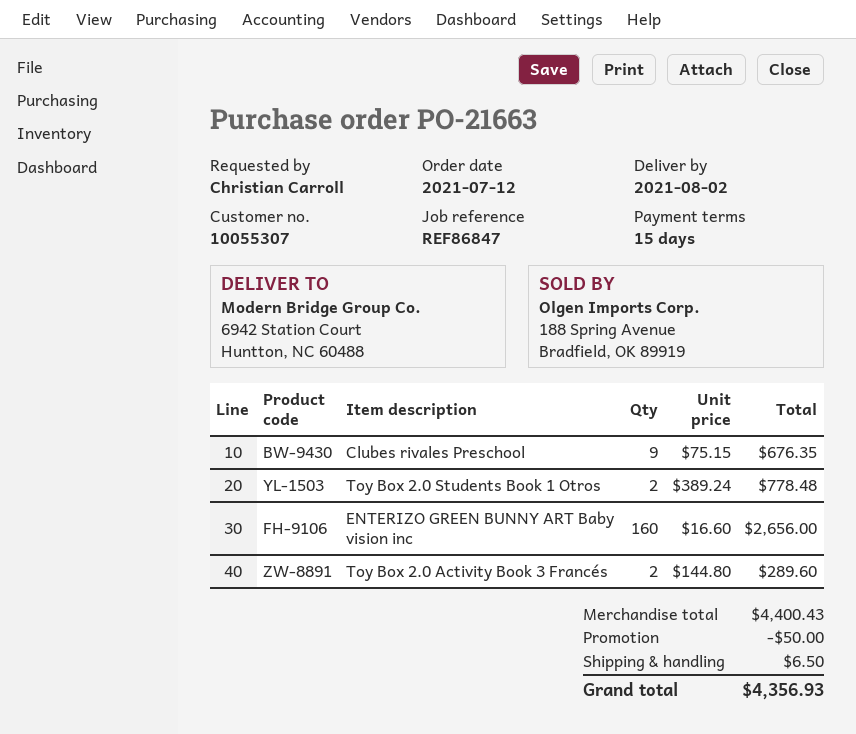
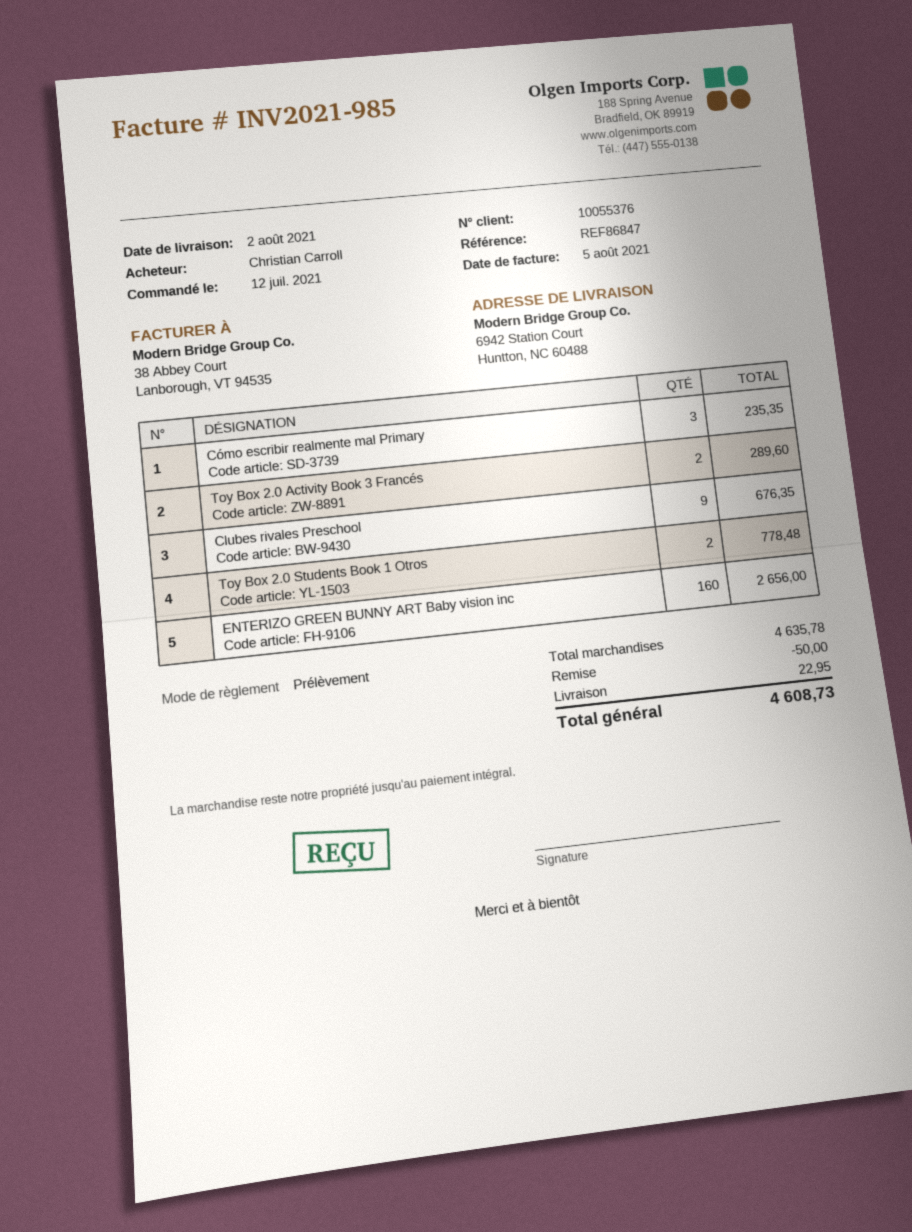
customer number: 10055307 -> 10055376
Cómo escribir realmente mal Primary: none -> 3 for 235.35
subtotal: 4400.43 -> 4635.78
shipping: 6.50 -> 22.95
total: 4356.93 -> 4608.73

